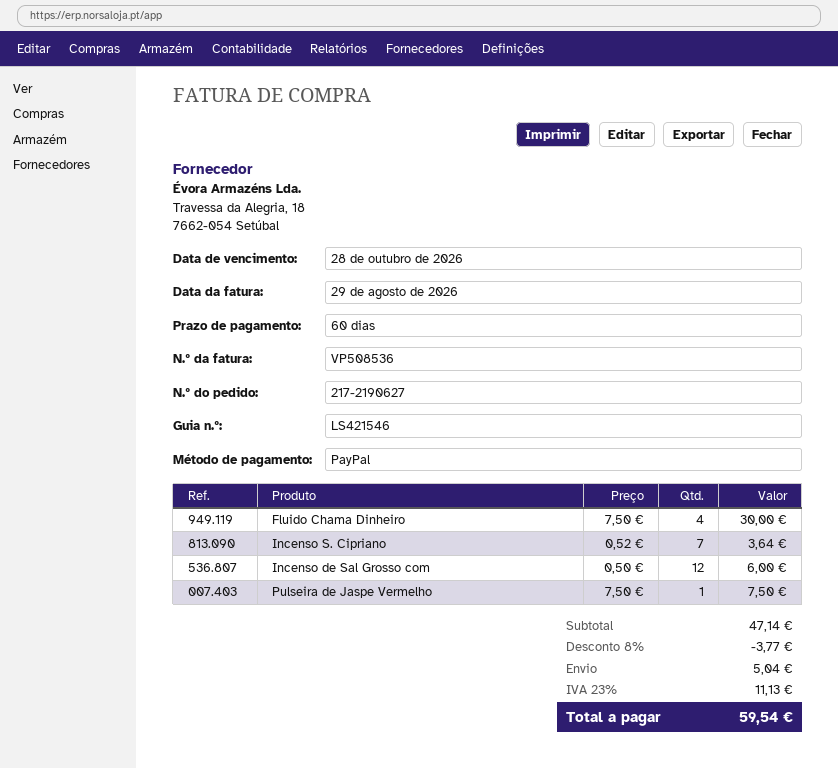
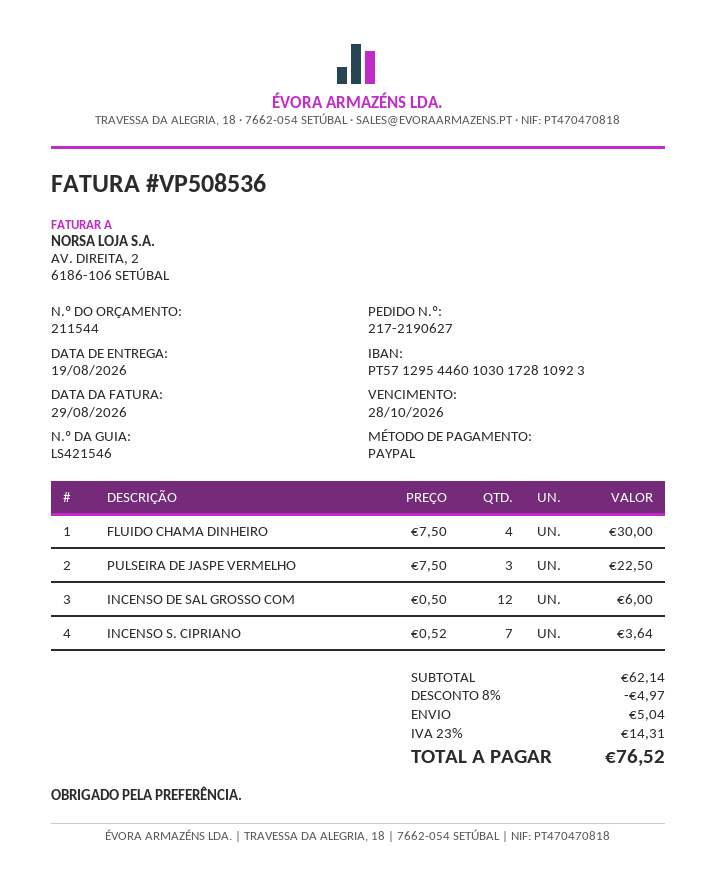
Pulseira de Jaspe Vermelho: 1 x 7.50 = 7.50 -> 3 x 7.50 = 22.50
subtotal: 47.14 -> 62.14
discount: 8% = 3.77 -> 8% = 4.97
tax: 23% = 11.13 -> 23% = 14.31
total: 59.54 -> 76.52

